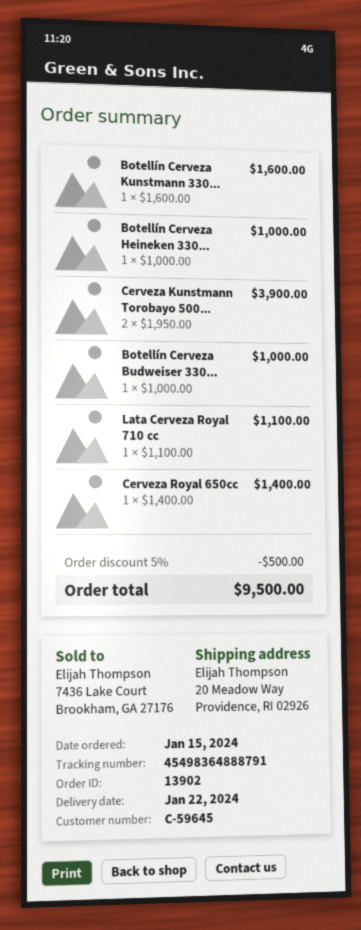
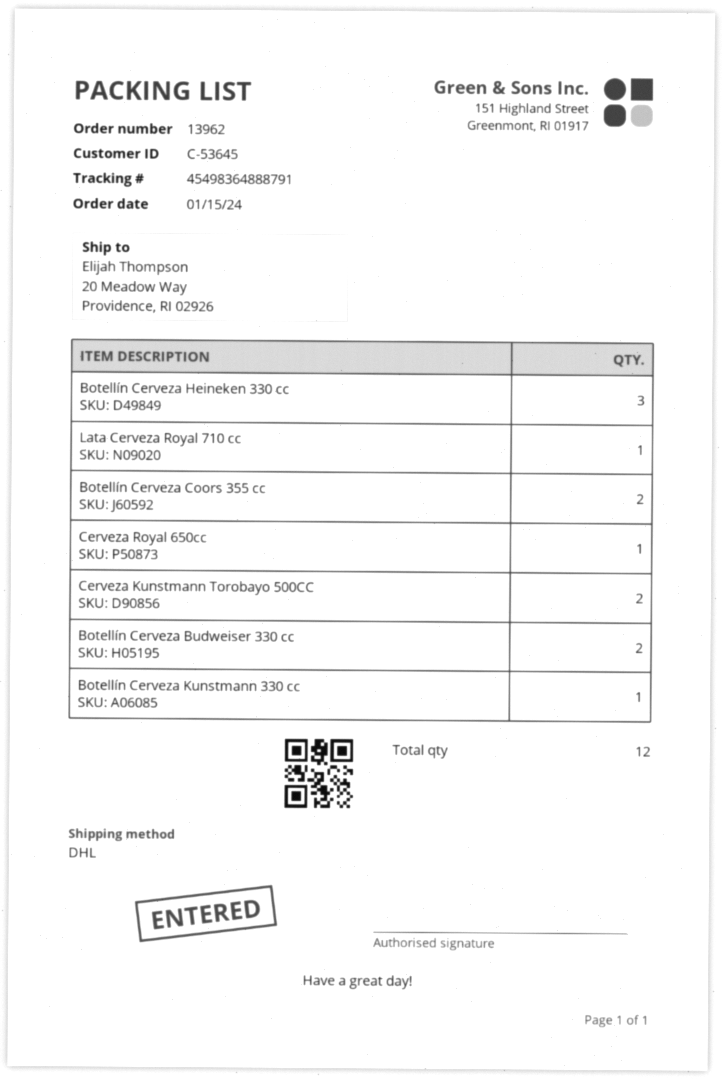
order number: 13902 -> 13962
customer number: C-59645 -> C-53645
Botellín Cerveza Heineken 330...: 1 -> 3
Botellín Cerveza Budweiser 330...: 1 -> 2
Botellín Cerveza Coors 355 cc: none -> 2

